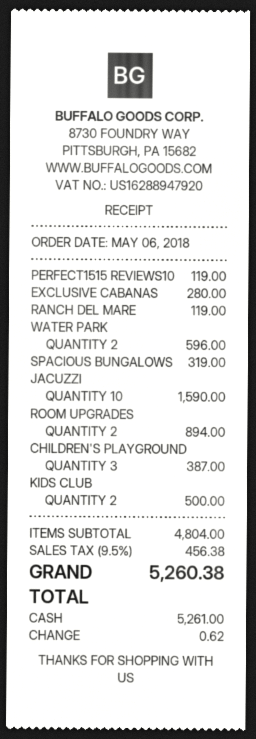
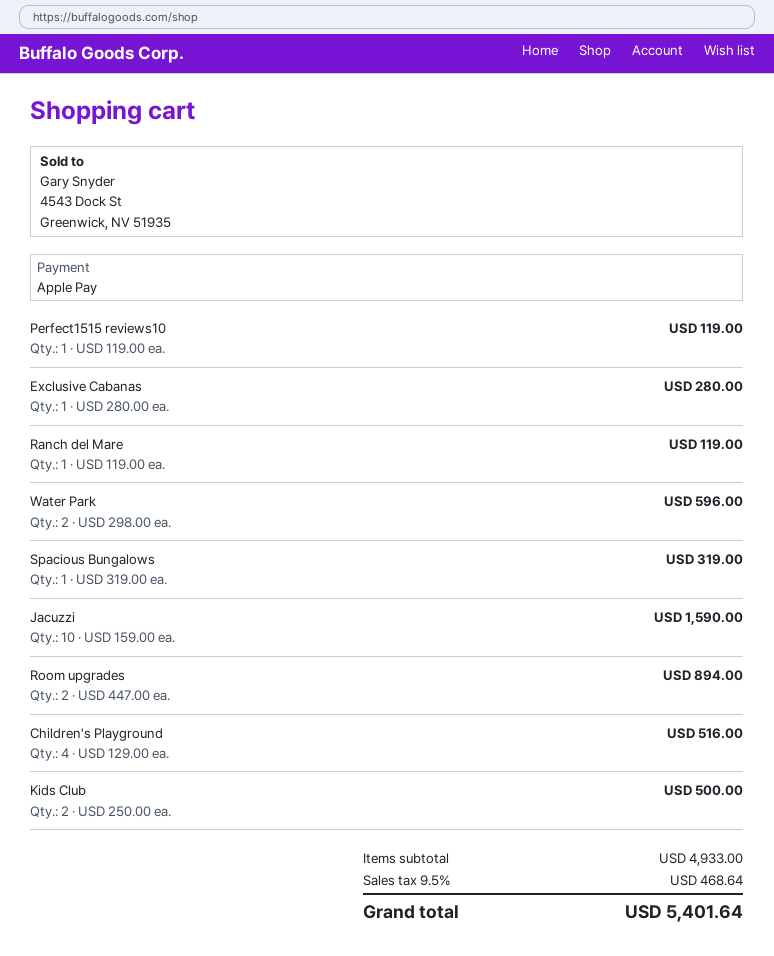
payment method: cash -> Apple Pay
CHILDREN'S PLAYGROUND: 3 for 387.00 -> 4 for 516.00
subtotal: 4804.00 -> 4933.00
tax: 9.5% = 456.38 -> 9.5% = 468.64
total: 5260.38 -> 5401.64

